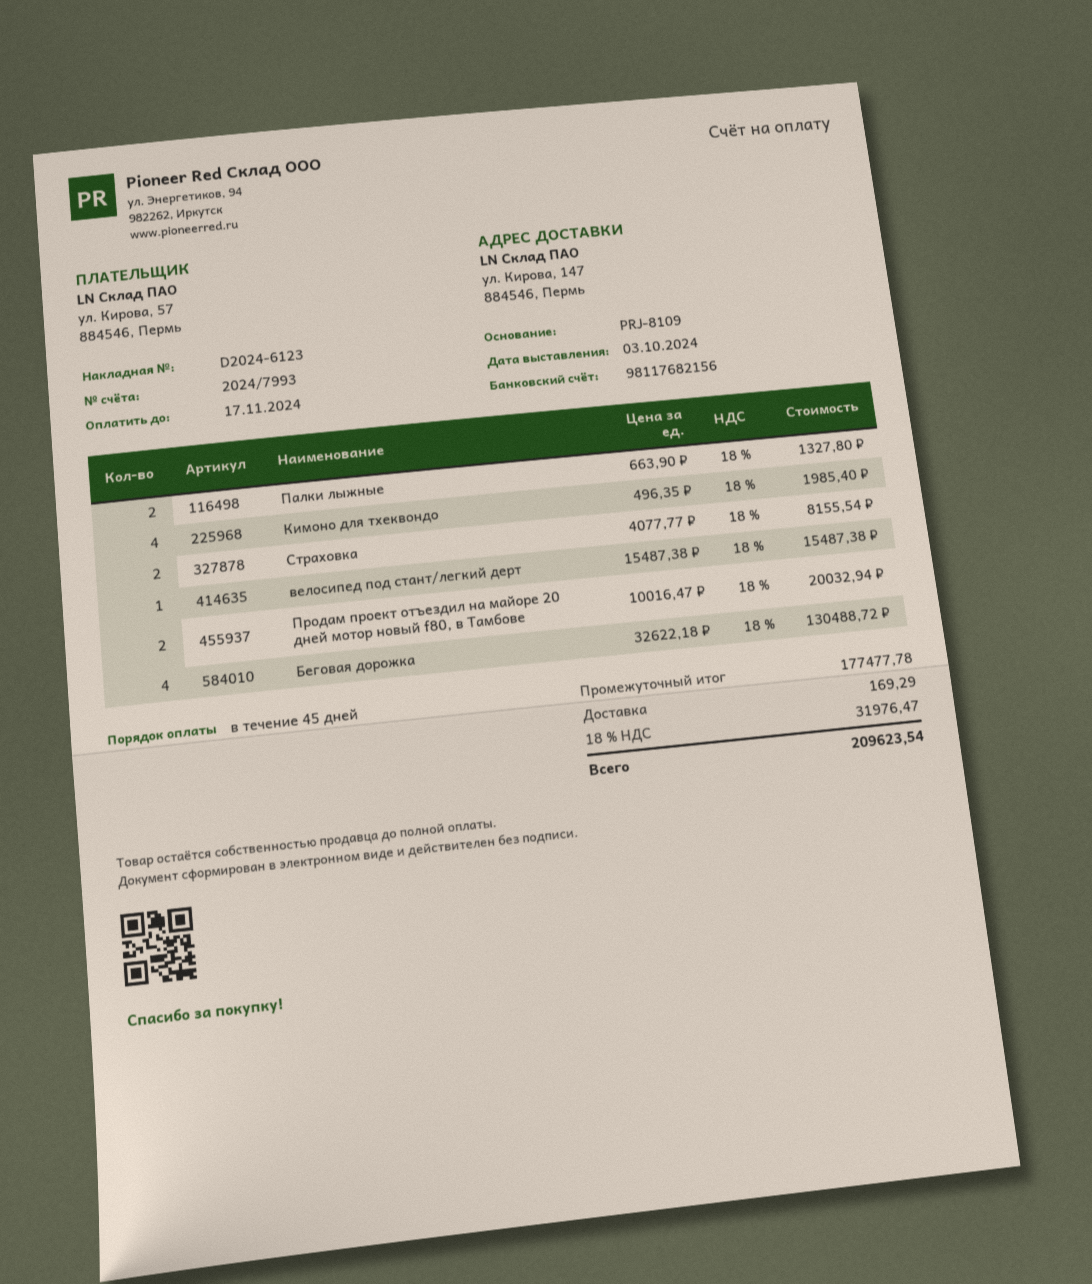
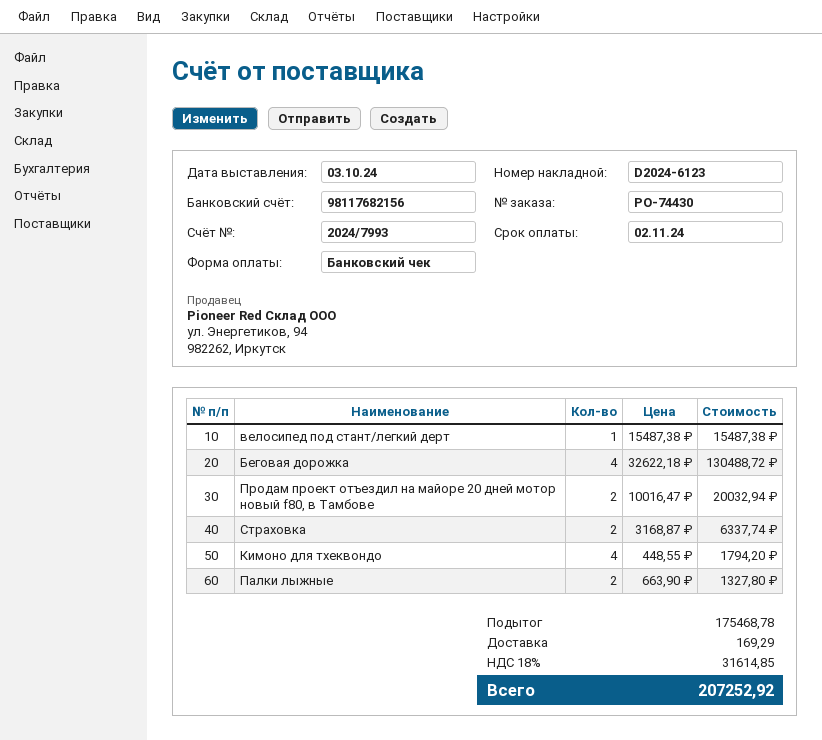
due date: 2024-11-17 -> 2024-11-02
Кимоно для тхеквондо: 4 x 496.35 = 1985.40 -> 4 x 448.55 = 1794.20
Страховка: 2 x 4077.77 = 8155.54 -> 2 x 3168.87 = 6337.74
subtotal: 177477.78 -> 175468.78
tax: 18% = 31976.47 -> 18% = 31614.85
total: 209623.54 -> 207252.92

